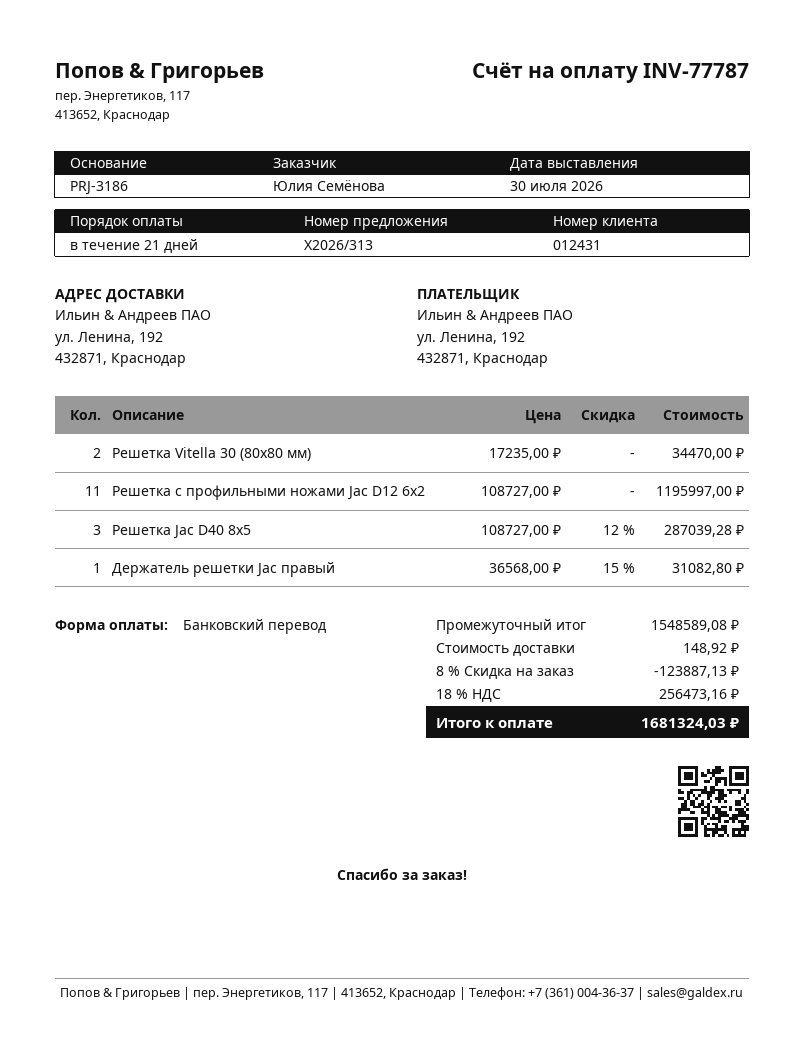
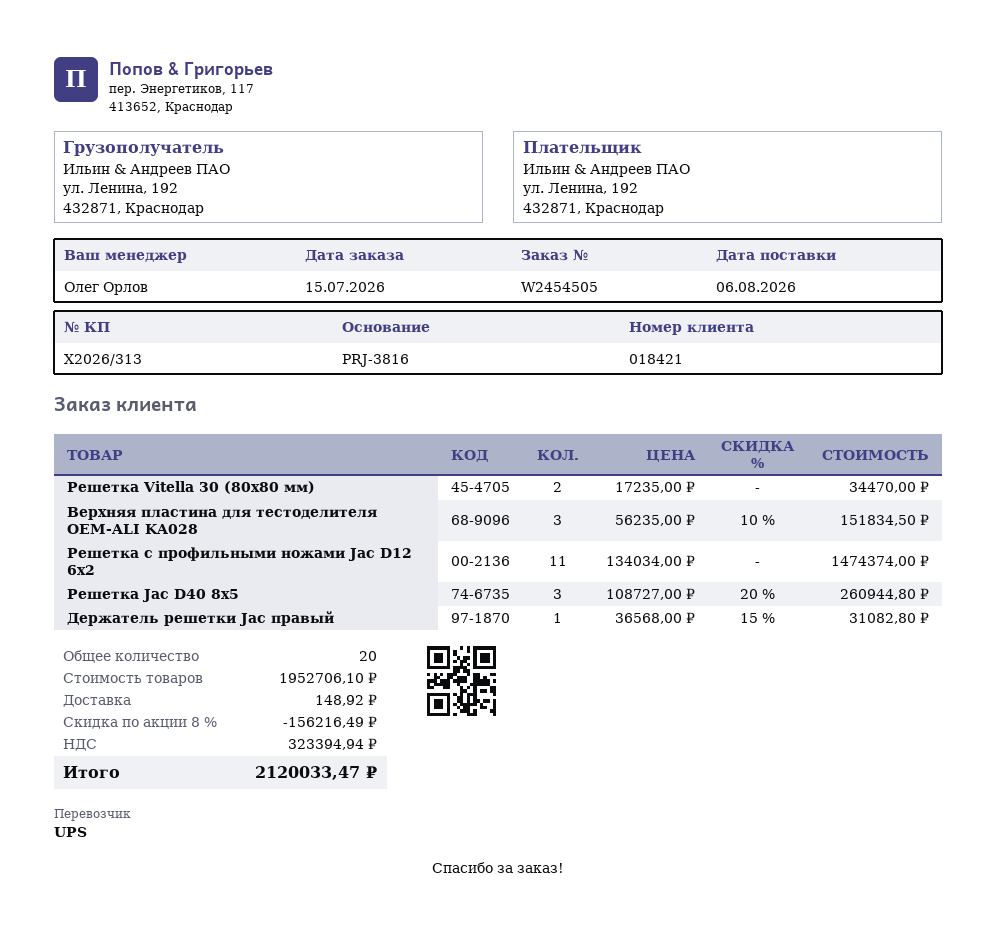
customer number: 012431 -> 018421
reference: PRJ-3186 -> PRJ-3816
Решетка с профильными ножами Jac D12 6х2: 11 x 108727.00 = 1195997.00 -> 11 x 134034.00 = 1474374.00
Решетка Jac D40 8х5: 3 x 108727.00 - 12% = 287039.28 -> 3 x 108727.00 - 20% = 260944.80
Верхняя пластина для тестоделителя OEM-ALI KA028: none -> 3 x 56235.00 - 10% = 151834.50
subtotal: 1548589.08 -> 1952706.10
discount: 8% = 123887.13 -> 8% = 156216.49
tax: 256473.16 -> 323394.94
total: 1681324.03 -> 2120033.47

